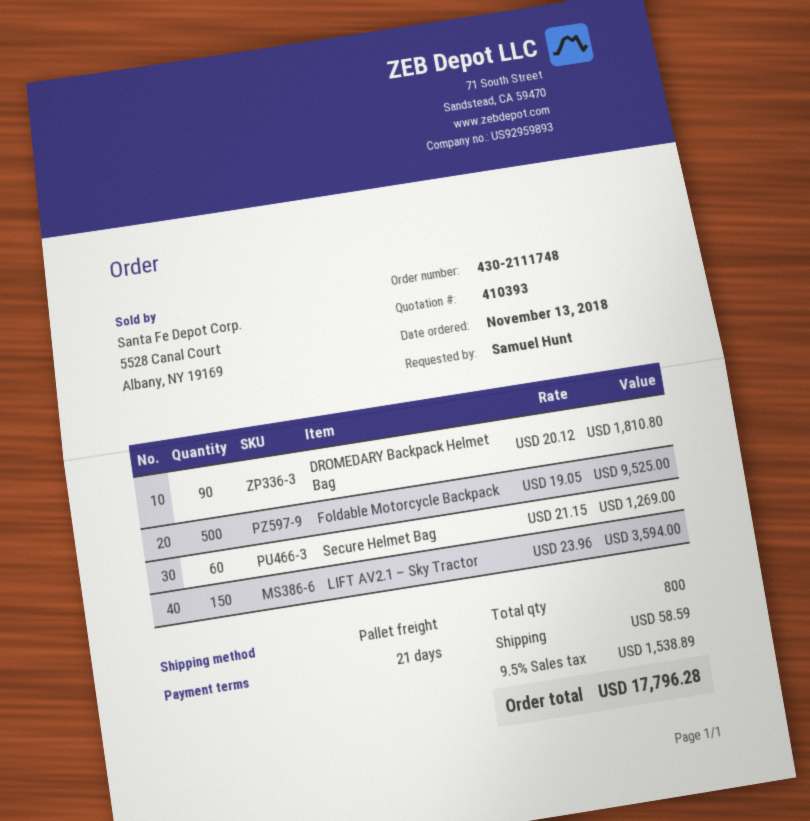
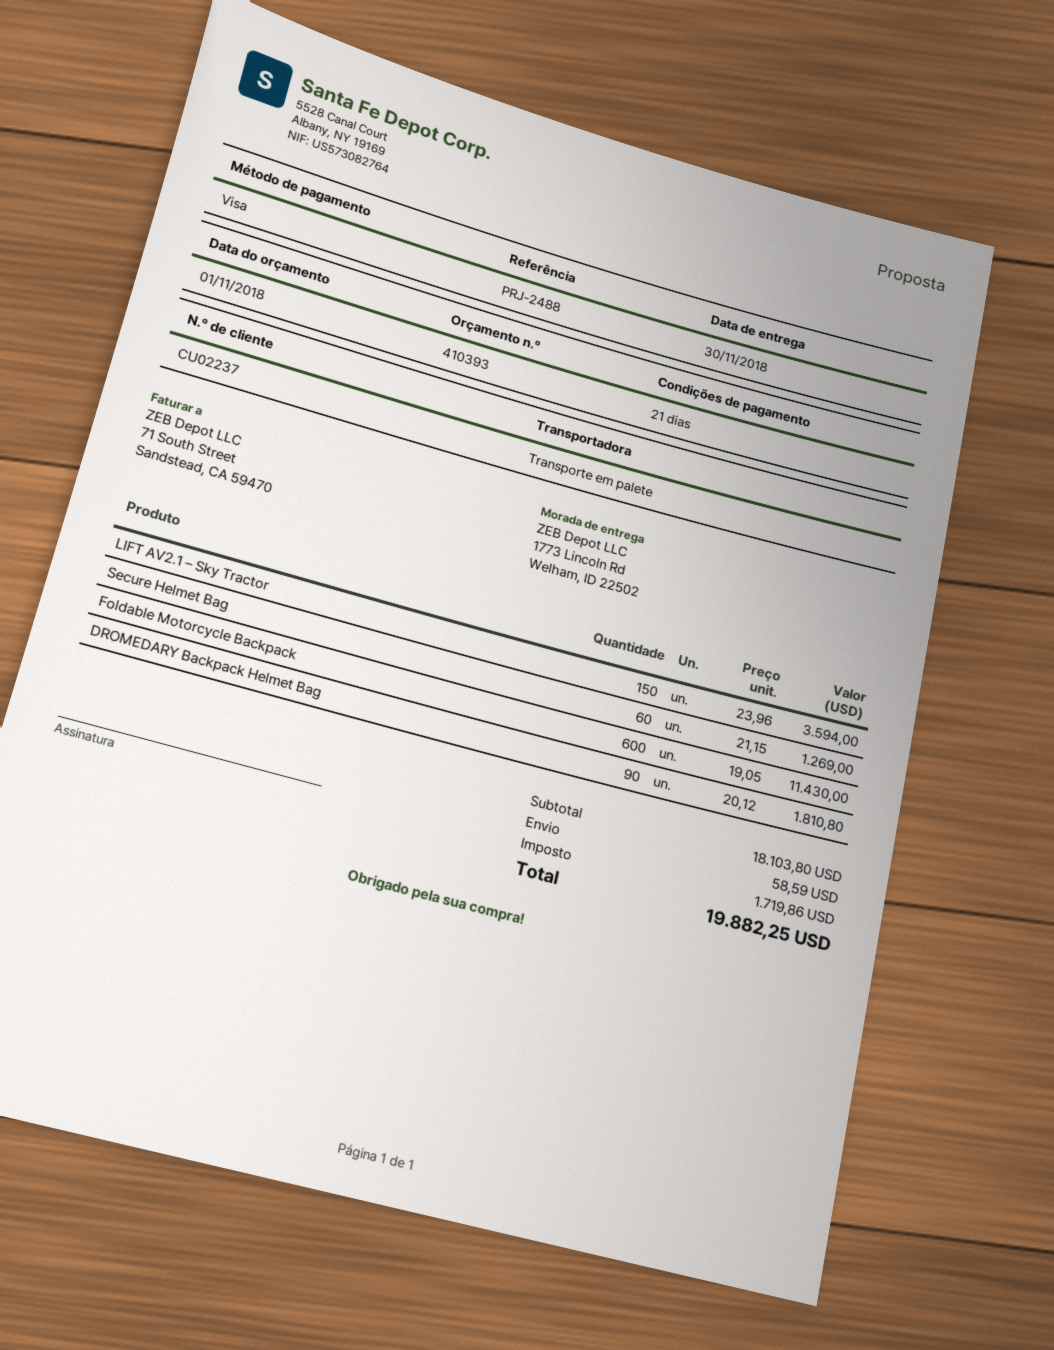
Foldable Motorcycle Backpack: 500 x 19.05 = 9525.00 -> 600 x 19.05 = 11430.00
tax: 1538.89 -> 1719.86
total: 17796.28 -> 19882.25

